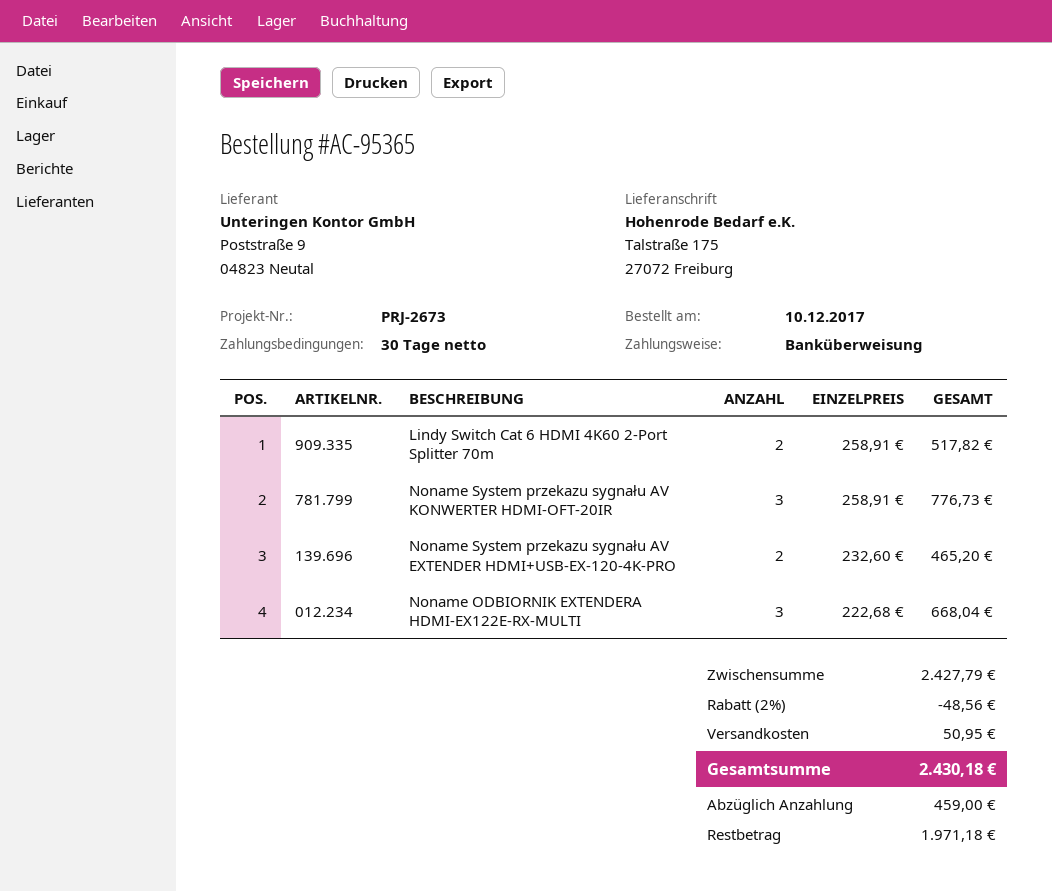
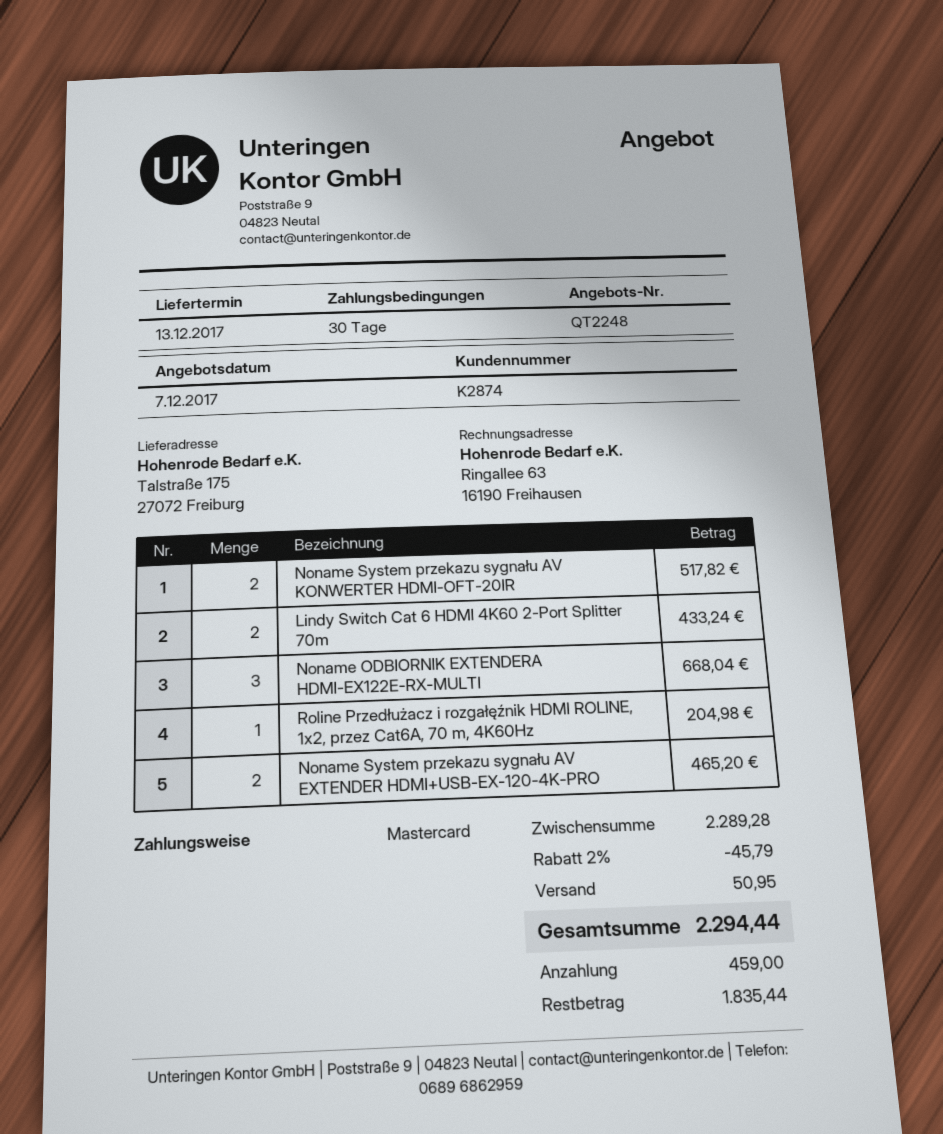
payment method: bank transfer -> Mastercard
Lindy Switch Cat 6 HDMI 4K60 2-Port Splitter 70m: 2 for 517.82 -> 2 for 433.24
Noname System przekazu sygnału AV KONWERTER HDMI-OFT-20IR: 3 for 776.73 -> 2 for 517.82
Roline Przedłużacz i rozgałęźnik HDMI ROLINE, 1x2, przez Cat6A, 70 m, 4K60Hz: none -> 1 for 204.98
subtotal: 2427.79 -> 2289.28
discount: 2% = 48.56 -> 2% = 45.79
total: 2430.18 -> 2294.44
balance: 1971.18 -> 1835.44

